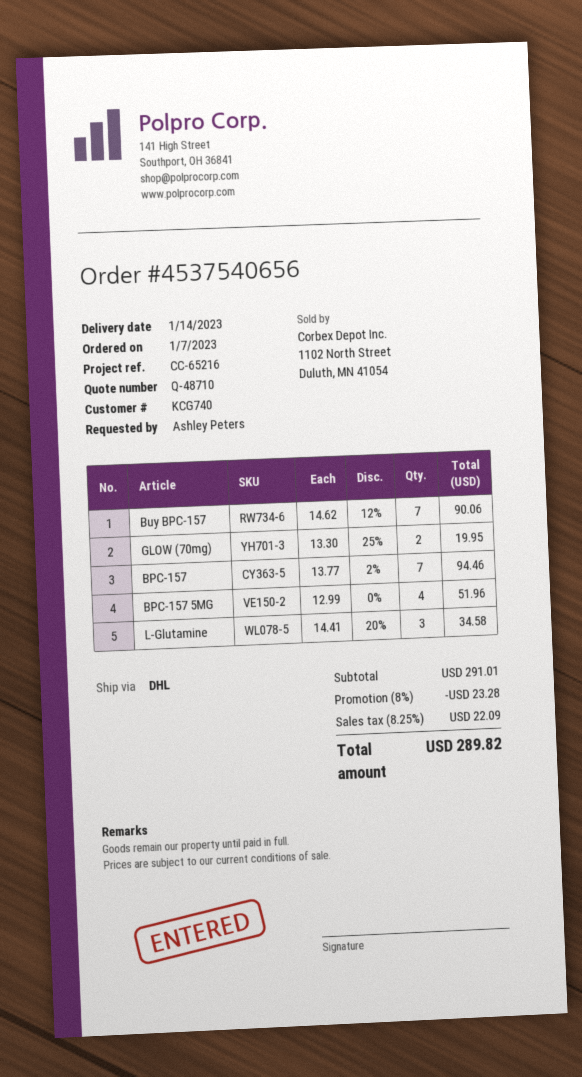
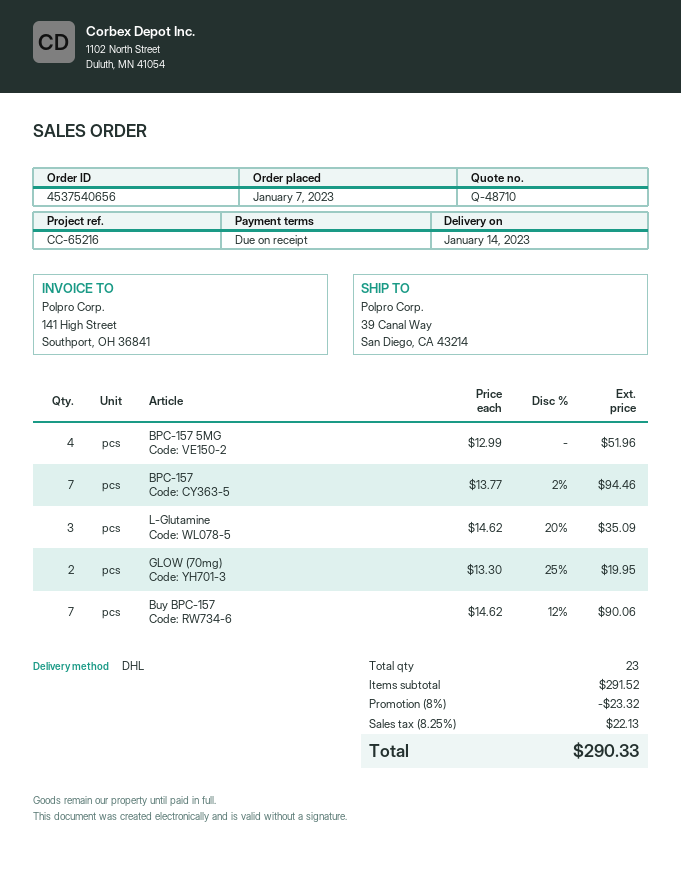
L-Glutamine: 3 x 14.41 - 20% = 34.58 -> 3 x 14.62 - 20% = 35.09
subtotal: 291.01 -> 291.52
discount: 8% = 23.28 -> 8% = 23.32
tax: 8.25% = 22.09 -> 8.25% = 22.13
total: 289.82 -> 290.33

